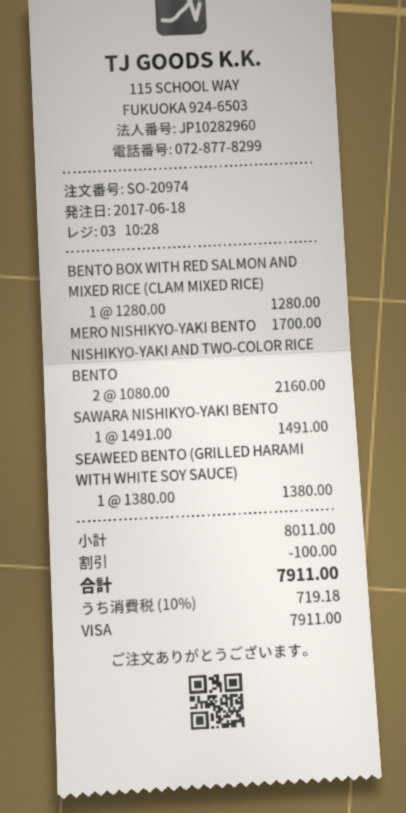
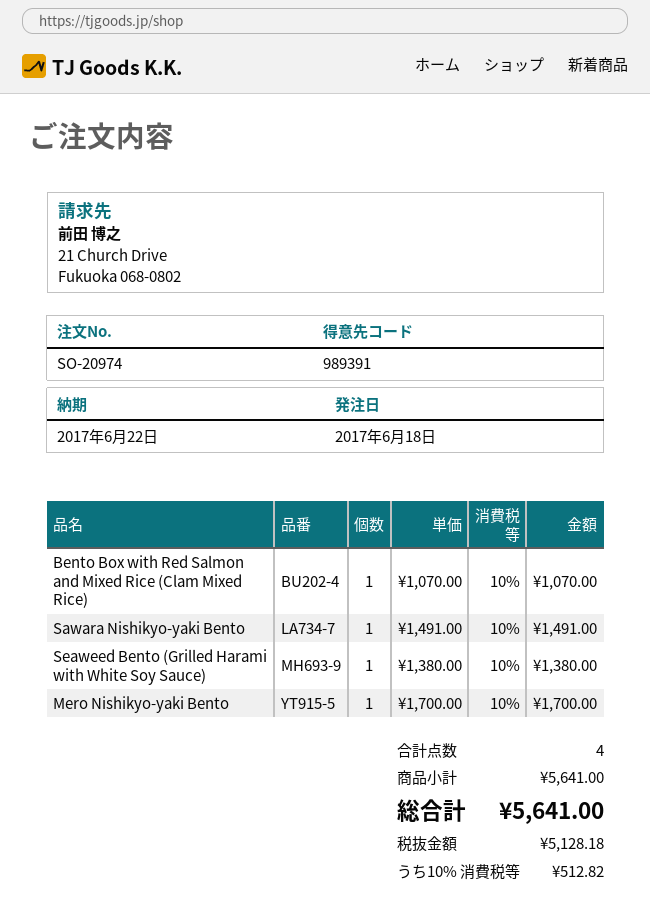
BENTO BOX WITH RED SALMON AND MIXED RICE (CLAM MIXED RICE): 1 x 1280.00 = 1280.00 -> 1 x 1070.00 = 1070.00
NISHIKYO-YAKI AND TWO-COLOR RICE BENTO: 2 x 1080.00 = 2160.00 -> none
subtotal: 8011.00 -> 5641.00
discount: 100.00 -> none
tax: 10% = 719.18 -> 10% = 512.82
total: 7911.00 -> 5641.00

